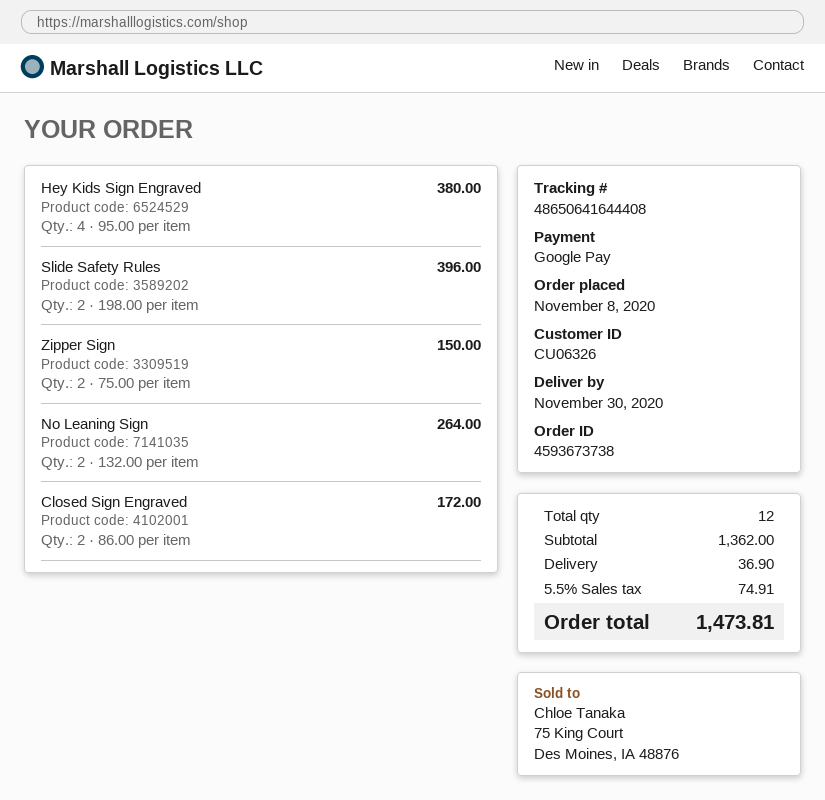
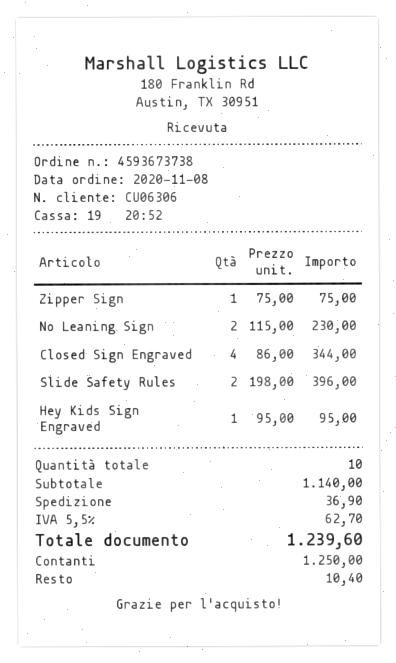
customer number: CU06326 -> CU06306
payment method: Google Pay -> cash
Hey Kids Sign Engraved: 4 x 95.00 = 380.00 -> 1 x 95.00 = 95.00
Zipper Sign: 2 x 75.00 = 150.00 -> 1 x 75.00 = 75.00
No Leaning Sign: 2 x 132.00 = 264.00 -> 2 x 115.00 = 230.00
Closed Sign Engraved: 2 x 86.00 = 172.00 -> 4 x 86.00 = 344.00
total quantity: 12 -> 10
subtotal: 1362.00 -> 1140.00
tax: 5.5% = 74.91 -> 5.5% = 62.70
total: 1473.81 -> 1239.60

